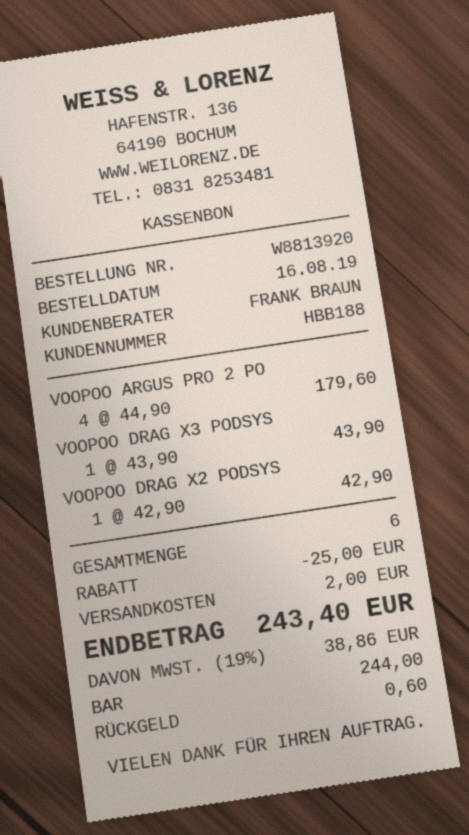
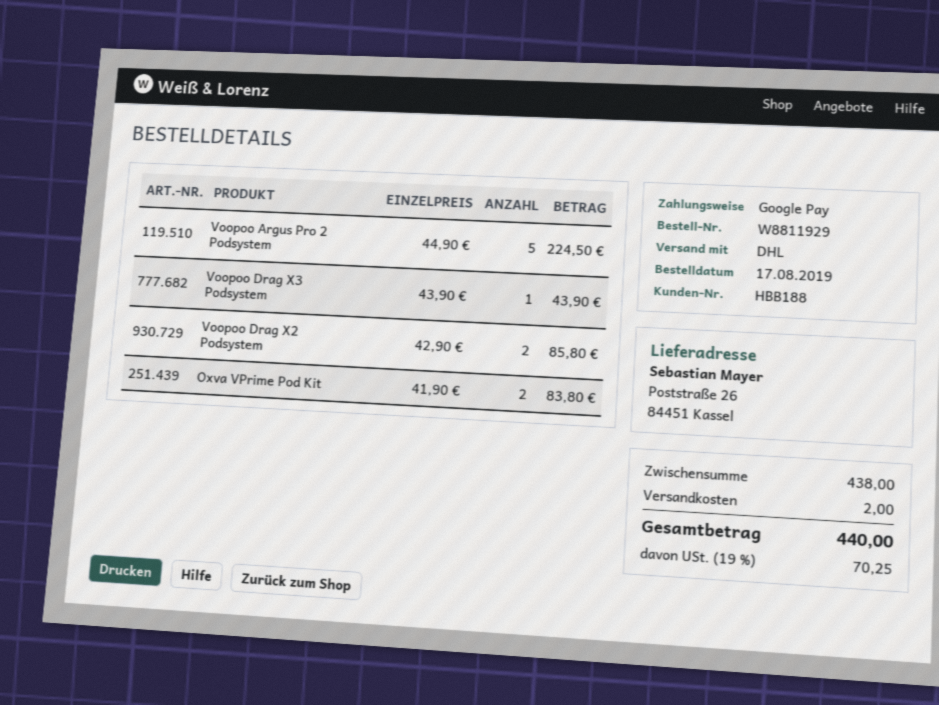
order number: W8813920 -> W8811929
order date: 2019-08-16 -> 2019-08-17
payment method: cash -> Google Pay
VOOPOO ARGUS PRO 2 PO: 4 x 44.90 = 179.60 -> 5 x 44.90 = 224.50
VOOPOO DRAG X2 PODSYS: 1 x 42.90 = 42.90 -> 2 x 42.90 = 85.80
Oxva VPrime Pod Kit: none -> 2 x 41.90 = 83.80
discount: 25.00 -> none
tax: 19% = 38.86 -> 19% = 70.25
total: 243.40 -> 440.00

